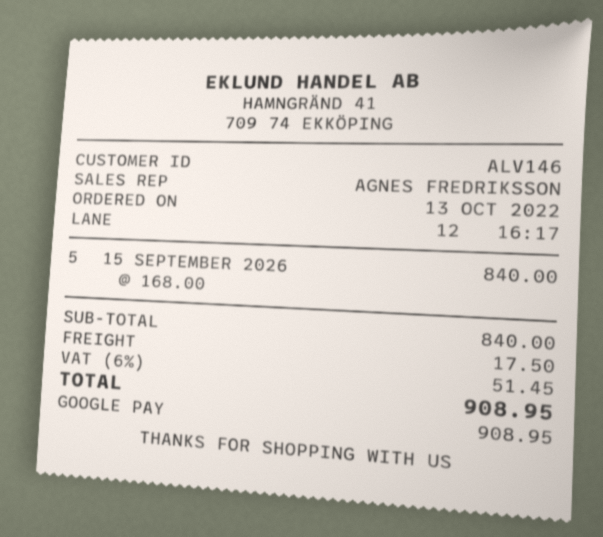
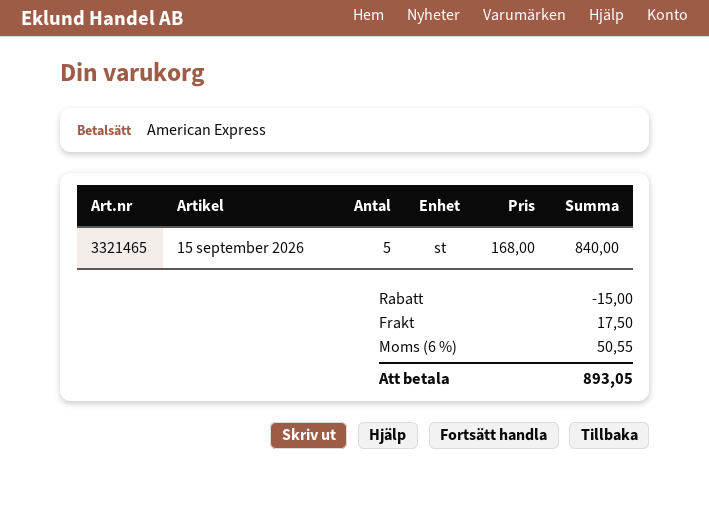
payment method: Google Pay -> American Express
discount: none -> 15.00
tax: 6% = 51.45 -> 6% = 50.55
total: 908.95 -> 893.05

